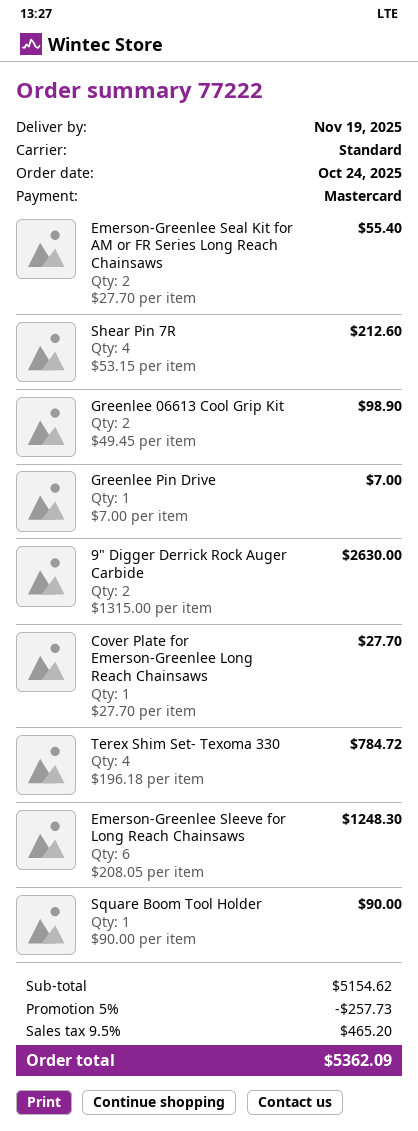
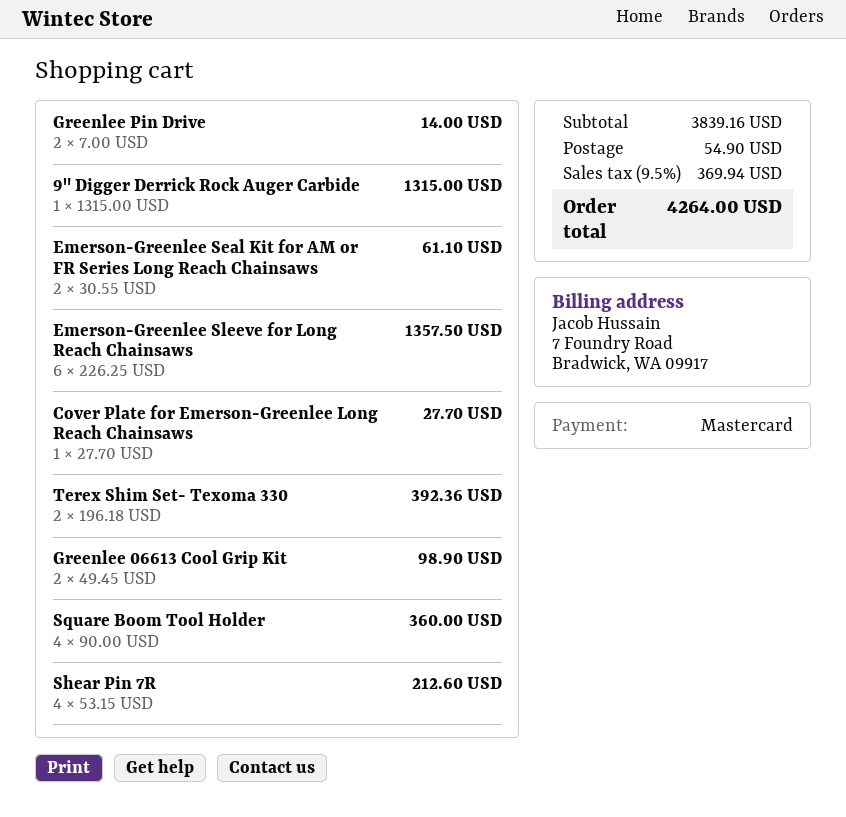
Emerson-Greenlee Seal Kit for AM or FR Series Long Reach Chainsaws: 2 x 27.70 = 55.40 -> 2 x 30.55 = 61.10
Greenlee Pin Drive: 1 x 7.00 = 7.00 -> 2 x 7.00 = 14.00
9" Digger Derrick Rock Auger Carbide: 2 x 1315.00 = 2630.00 -> 1 x 1315.00 = 1315.00
Terex Shim Set- Texoma 330: 4 x 196.18 = 784.72 -> 2 x 196.18 = 392.36
Emerson-Greenlee Sleeve for Long Reach Chainsaws: 6 x 208.05 = 1248.30 -> 6 x 226.25 = 1357.50
Square Boom Tool Holder: 1 x 90.00 = 90.00 -> 4 x 90.00 = 360.00
subtotal: 5154.62 -> 3839.16
discount: 5% = 257.73 -> none
shipping: none -> 54.90
tax: 9.5% = 465.20 -> 9.5% = 369.94
total: 5362.09 -> 4264.00

